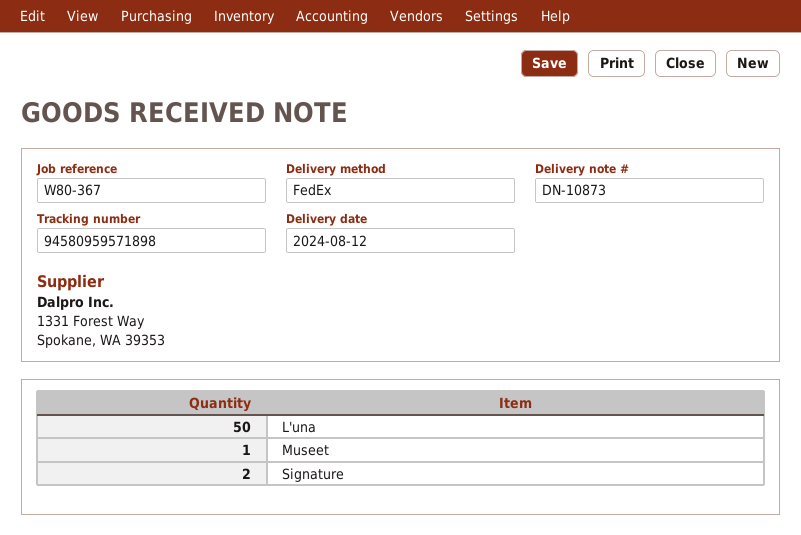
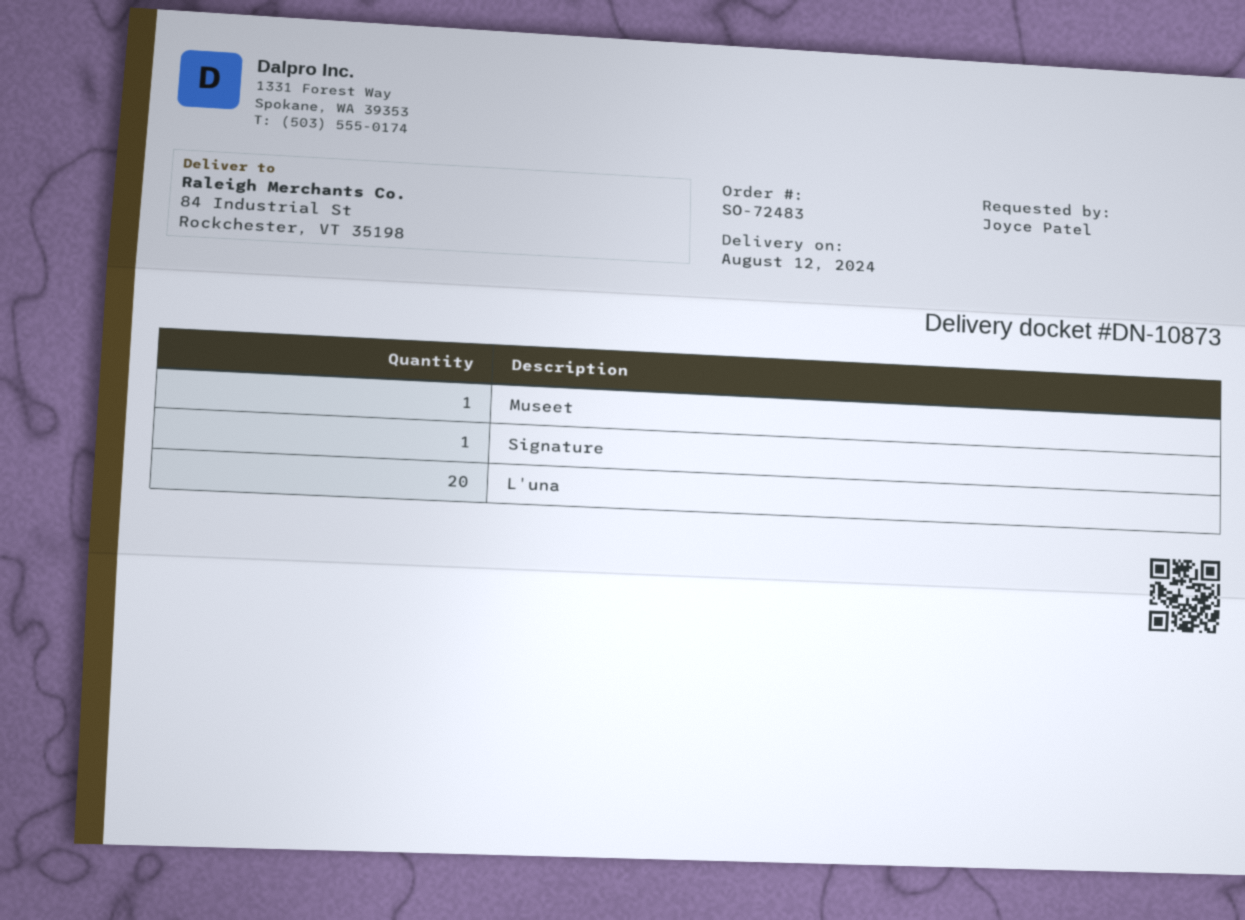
L'una: 50 -> 20
Signature: 2 -> 1

